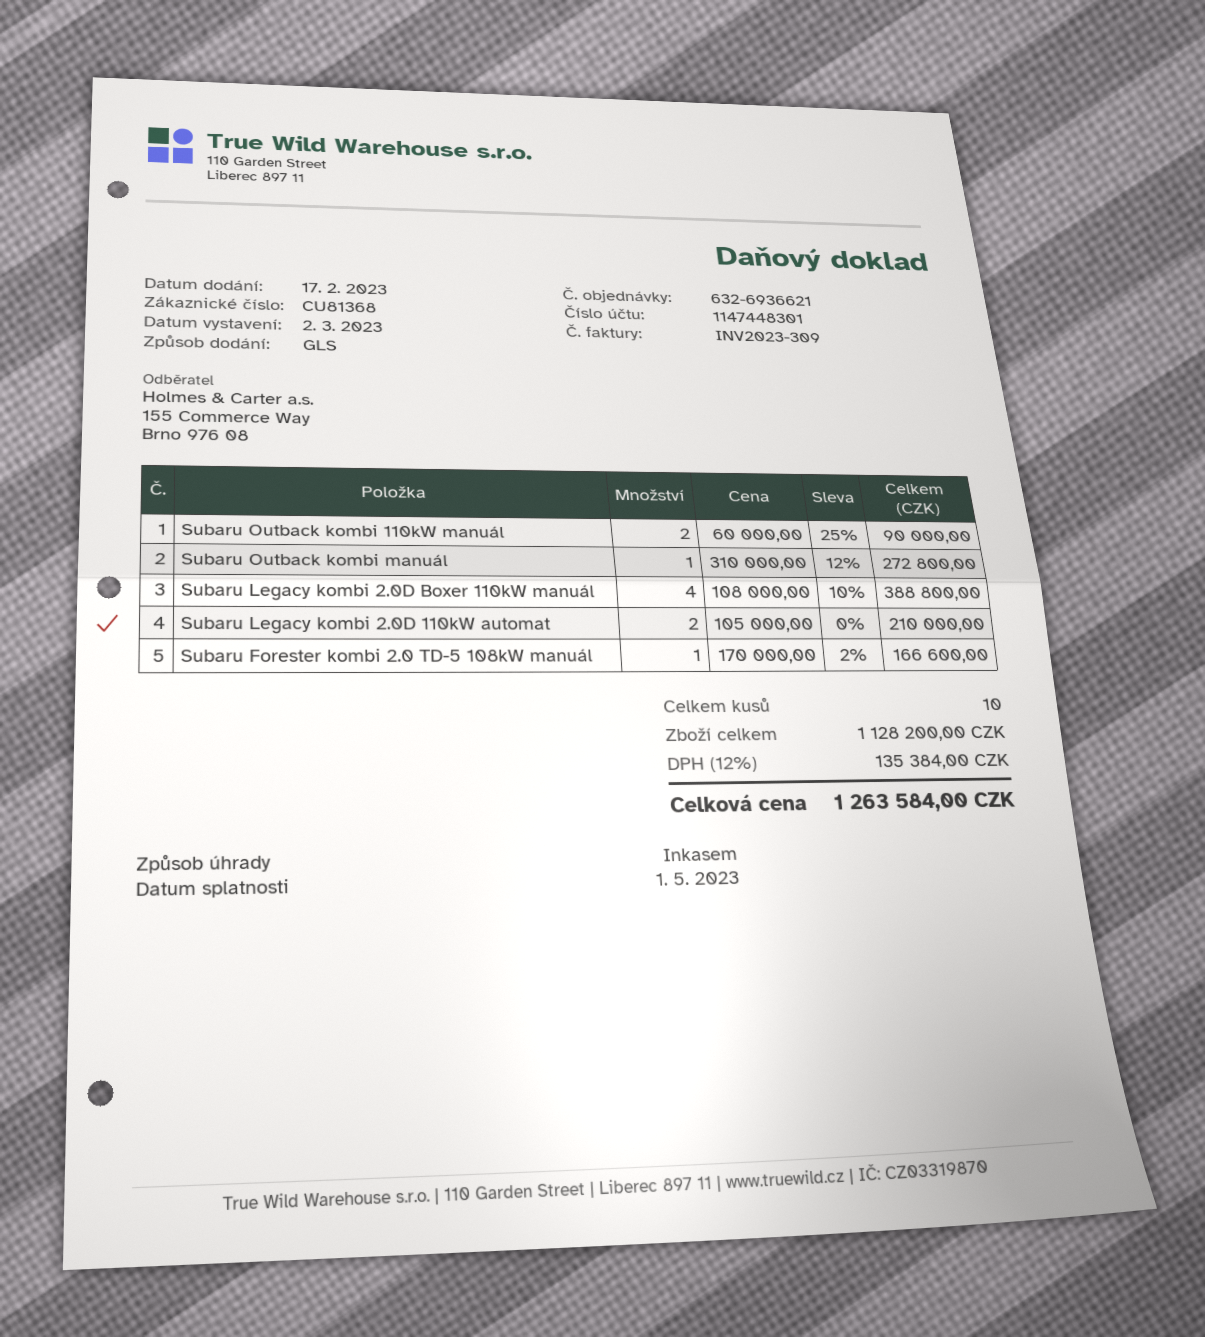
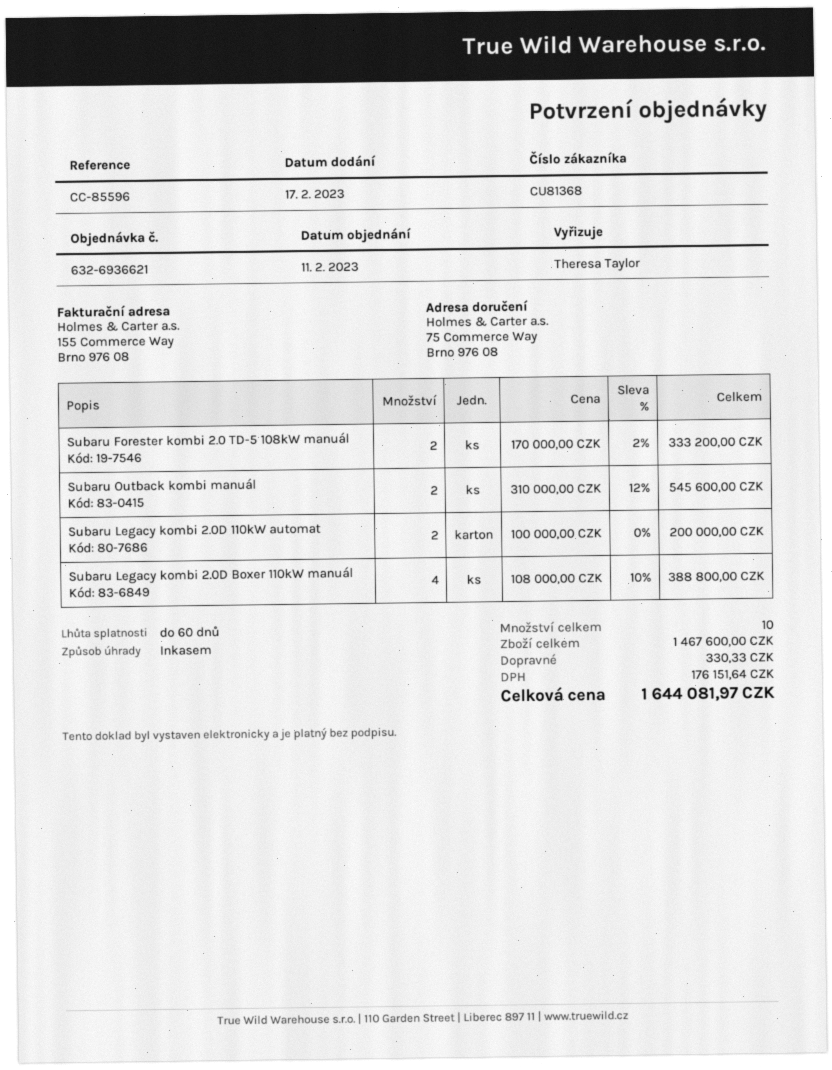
Subaru Outback kombi 110kW manuál: 2 x 60000.00 - 25% = 90000.00 -> none
Subaru Outback kombi manuál: 1 x 310000.00 - 12% = 272800.00 -> 2 x 310000.00 - 12% = 545600.00
Subaru Legacy kombi 2.0D 110kW automat: 2 x 105000.00 = 210000.00 -> 2 x 100000.00 = 200000.00
Subaru Forester kombi 2.0 TD-5 108kW manuál: 1 x 170000.00 - 2% = 166600.00 -> 2 x 170000.00 - 2% = 333200.00
subtotal: 1128200.00 -> 1467600.00
shipping: none -> 330.33
tax: 135384.00 -> 176151.64
total: 1263584.00 -> 1644081.97

